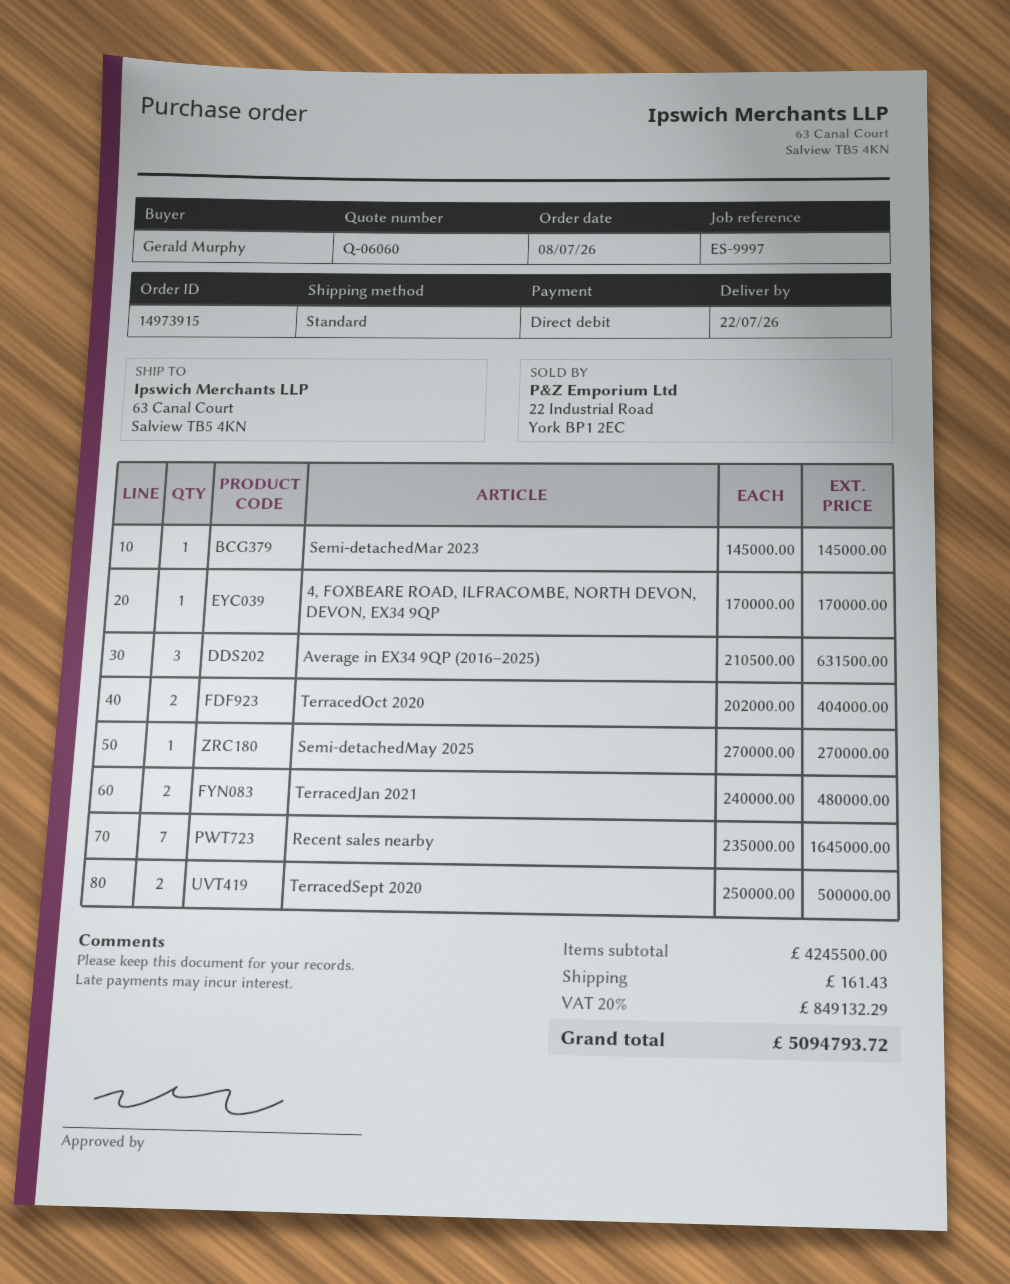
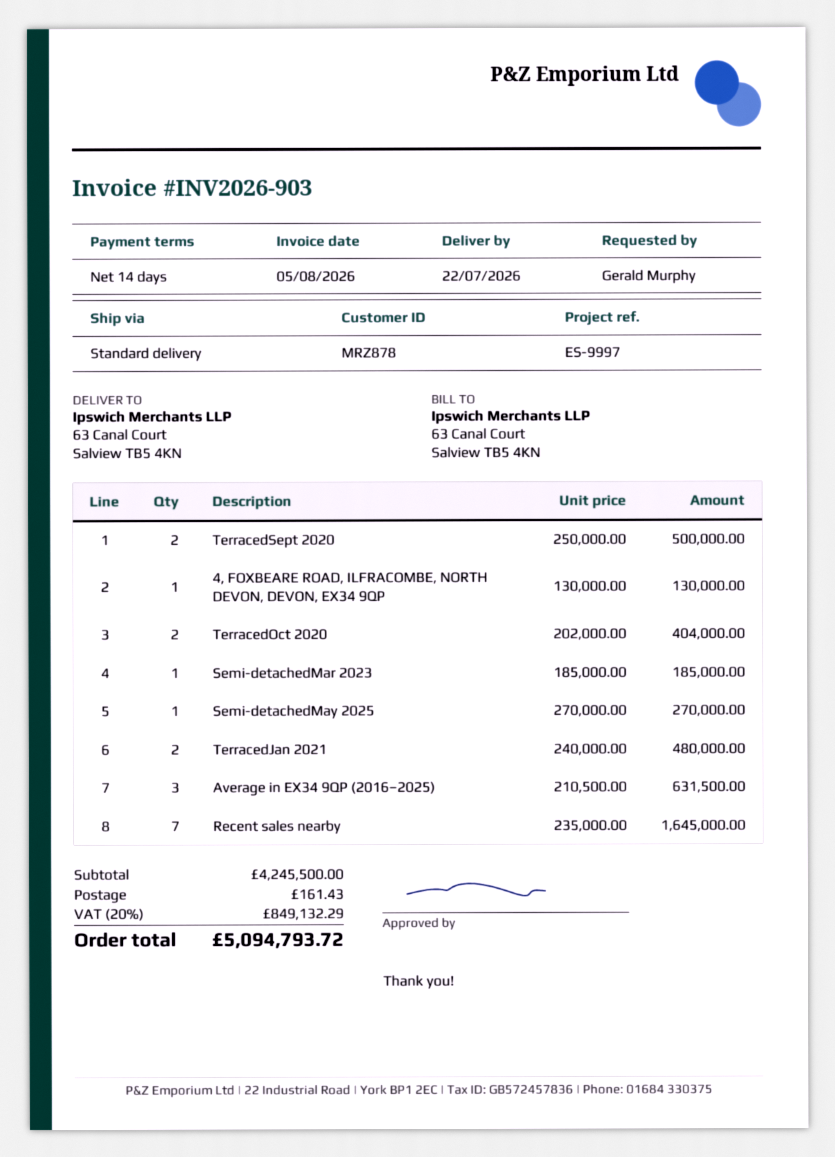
Semi-detachedMar 2023: 1 x 145000.00 = 145000.00 -> 1 x 185000.00 = 185000.00
4, FOXBEARE ROAD, ILFRACOMBE, NORTH DEVON, DEVON, EX34 9QP: 1 x 170000.00 = 170000.00 -> 1 x 130000.00 = 130000.00

